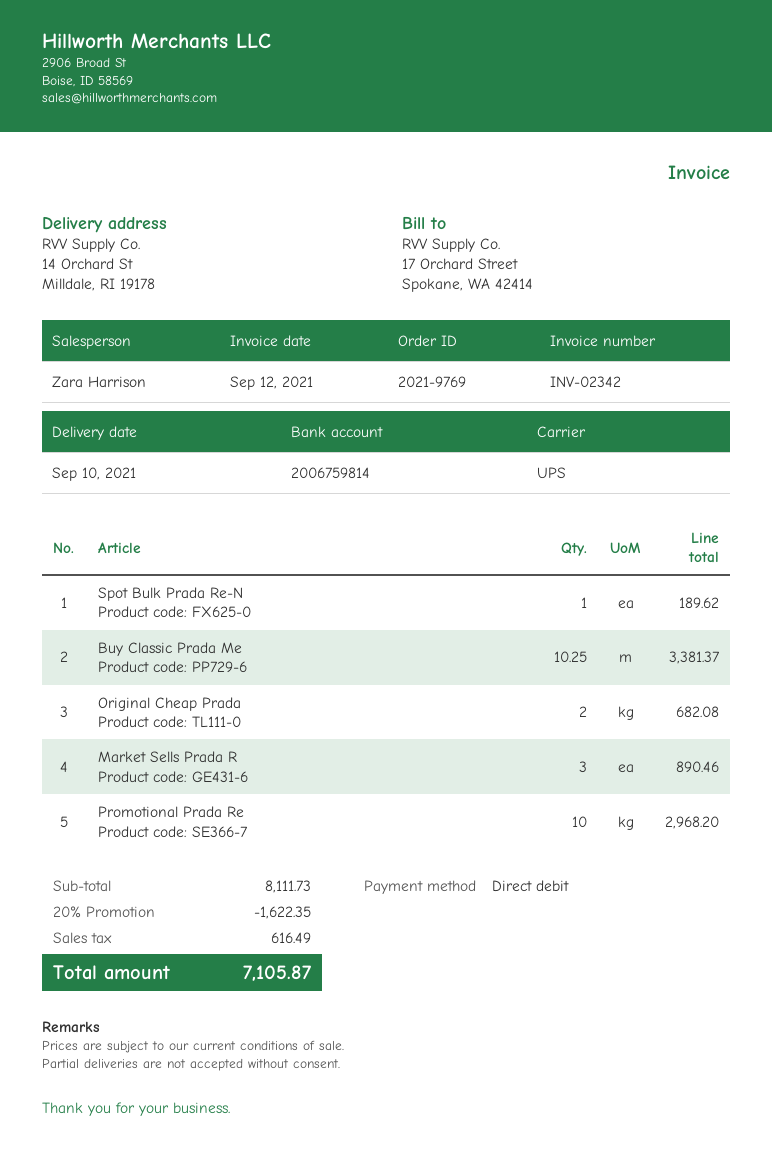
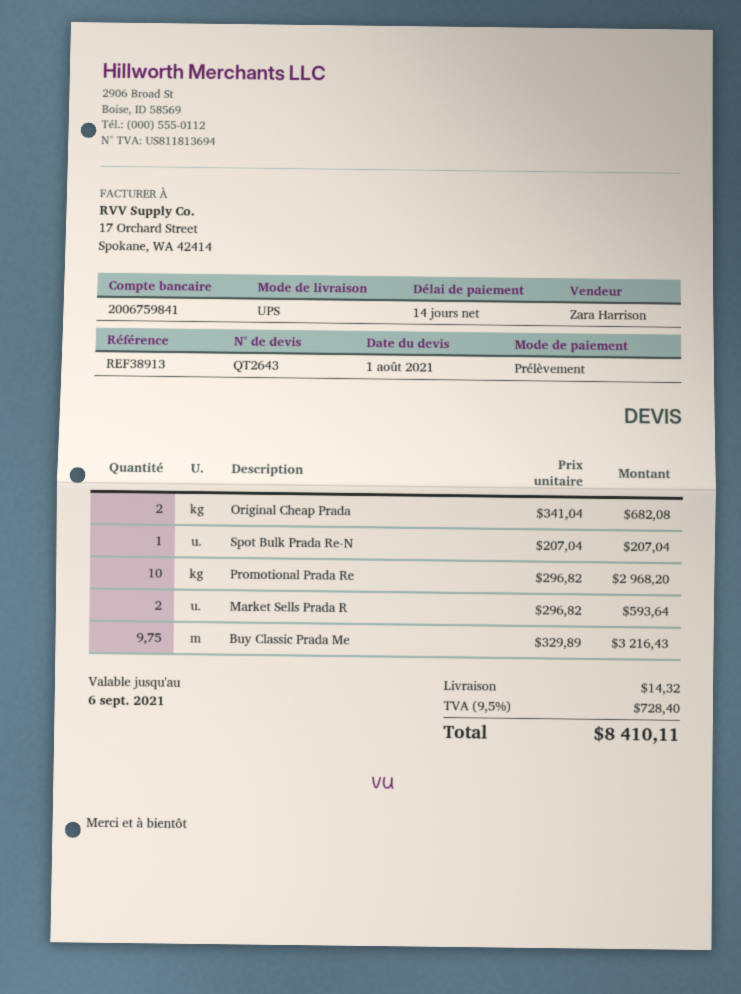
bank account: 2006759814 -> 2006759841
Spot Bulk Prada Re-N: 1 for 189.62 -> 1 for 207.04
Buy Classic Prada Me: 10.25 for 3381.37 -> 9.75 for 3216.43
Market Sells Prada R: 3 for 890.46 -> 2 for 593.64
discount: 20% = 1622.35 -> none
shipping: none -> 14.32
tax: 616.49 -> 728.40
total: 7105.87 -> 8410.11

